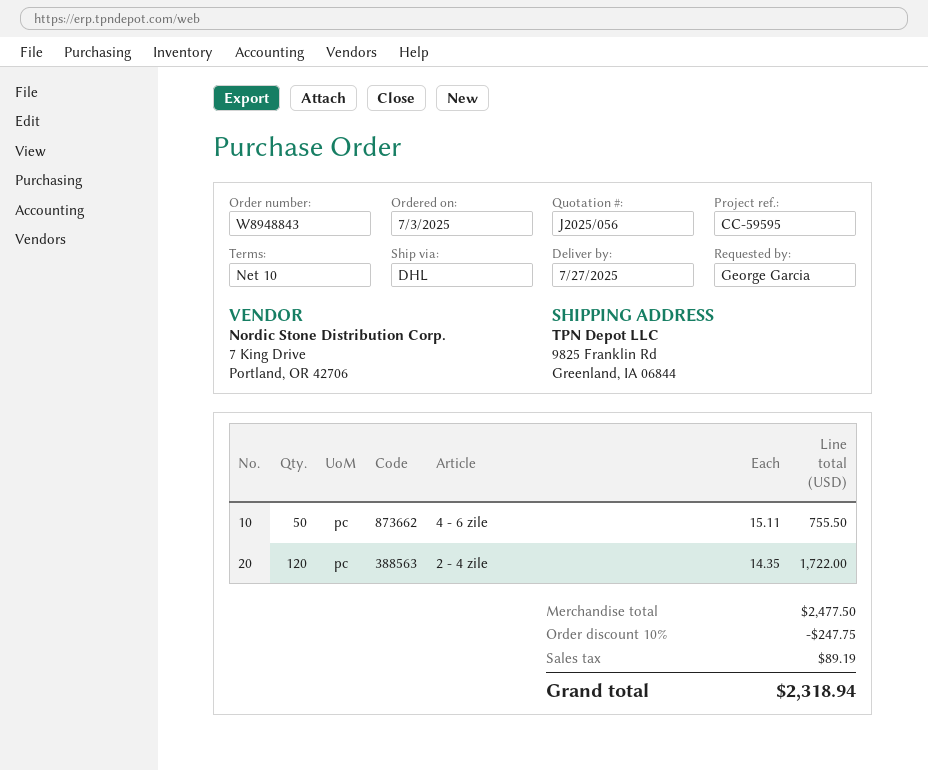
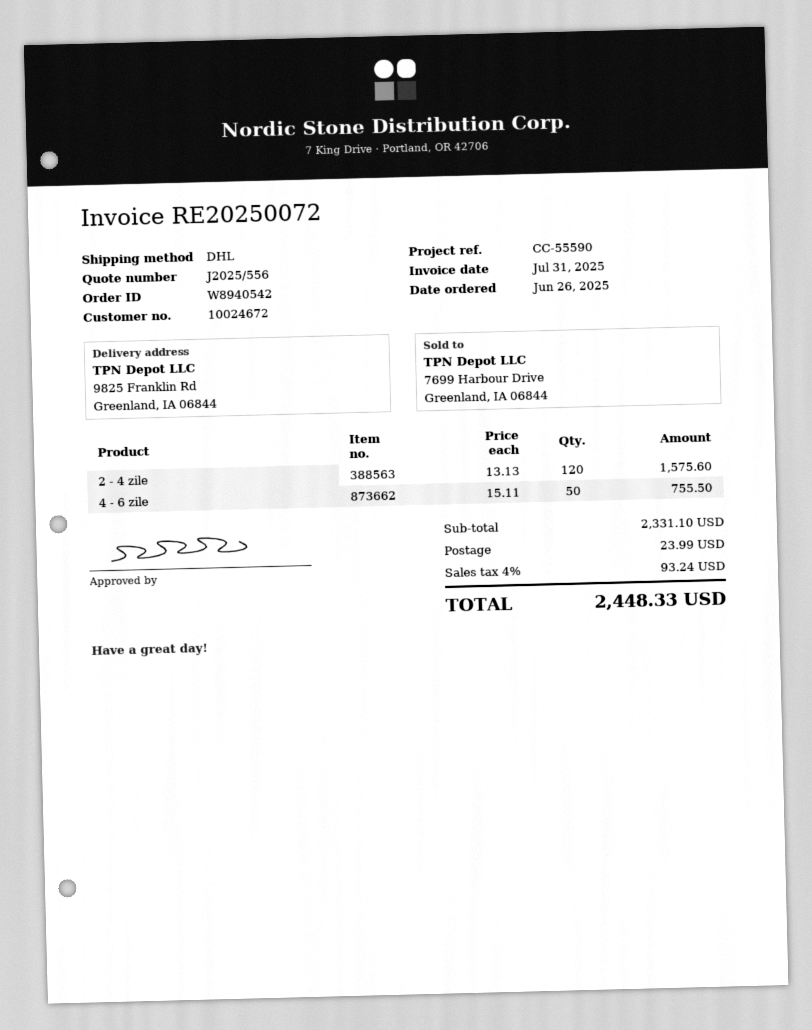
quote number: J2025/056 -> J2025/556
order number: W8948843 -> W8940542
order date: 2025-07-03 -> 2025-06-26
reference: CC-59595 -> CC-55590
2 - 4 zile: 120 x 14.35 = 1722.00 -> 120 x 13.13 = 1575.60
subtotal: 2477.50 -> 2331.10
discount: 10% = 247.75 -> none
shipping: none -> 23.99
tax: 89.19 -> 93.24
total: 2318.94 -> 2448.33

